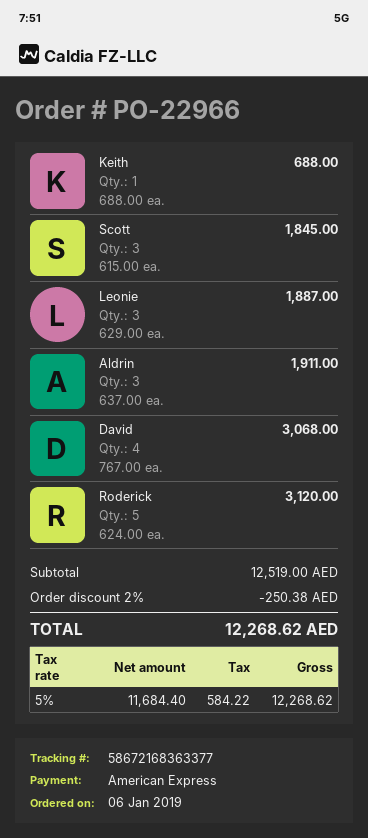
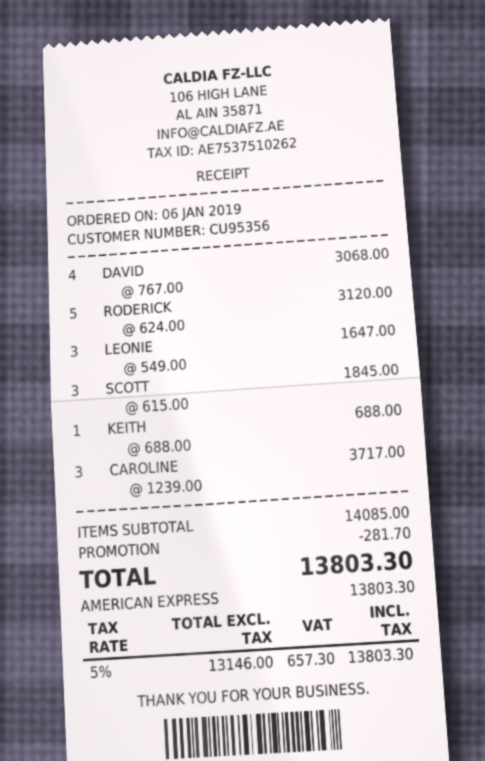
Leonie: 3 x 629.00 = 1887.00 -> 3 x 549.00 = 1647.00
Aldrin: 3 x 637.00 = 1911.00 -> none
CAROLINE: none -> 3 x 1239.00 = 3717.00
subtotal: 12519.00 -> 14085.00
discount: 250.38 -> 281.70
net: 11684.40 -> 13146.00
tax: 5% = 584.22 -> 5% = 657.30
total: 12268.62 -> 13803.30

